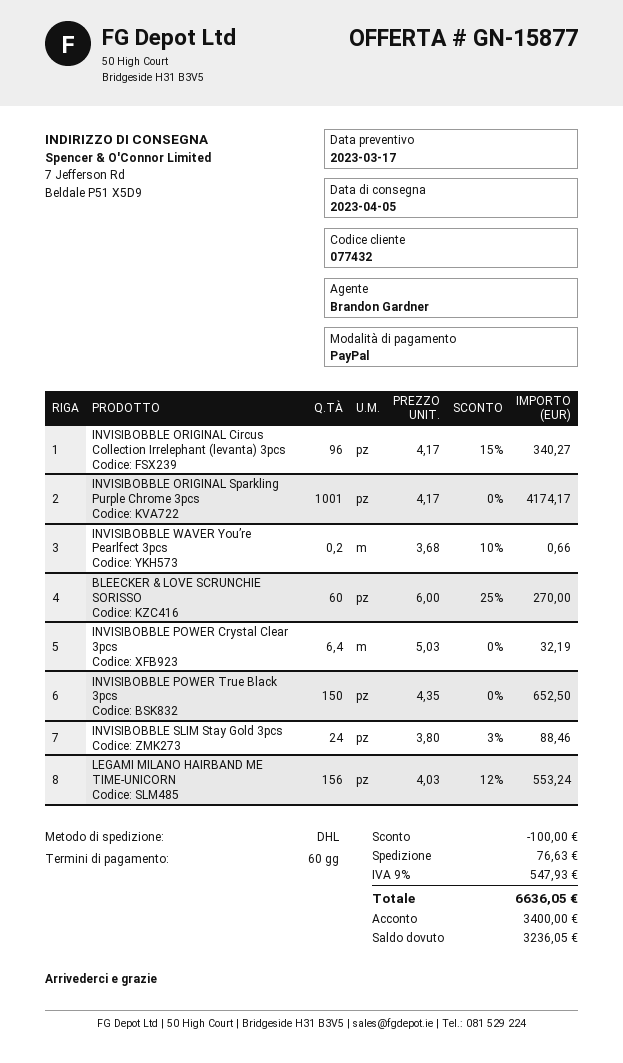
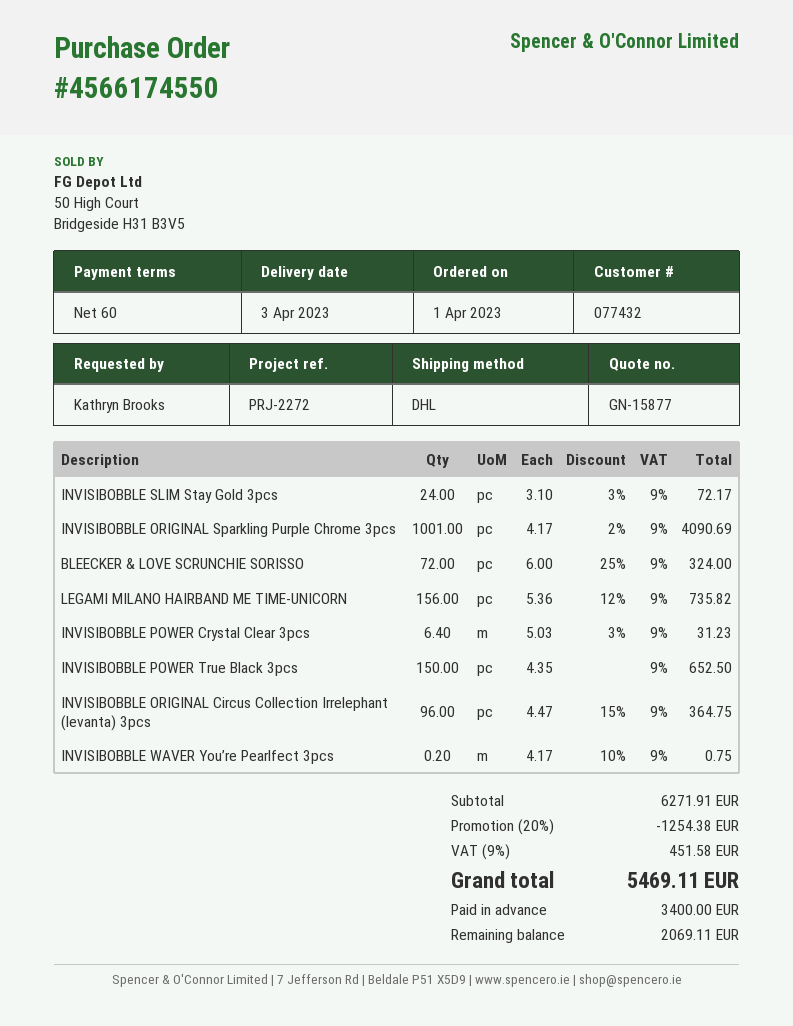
delivery date: 2023-04-05 -> 2023-04-03
INVISIBOBBLE ORIGINAL Circus Collection Irrelephant (levanta) 3pcs: 96 x 4.17 - 15% = 340.27 -> 96 x 4.47 - 15% = 364.75
INVISIBOBBLE ORIGINAL Sparkling Purple Chrome 3pcs: 1001 x 4.17 = 4174.17 -> 1001 x 4.17 - 2% = 4090.69
INVISIBOBBLE WAVER You’re Pearlfect 3pcs: 0.2 x 3.68 - 10% = 0.66 -> 0.2 x 4.17 - 10% = 0.75
BLEECKER & LOVE SCRUNCHIE SORISSO: 60 x 6.00 - 25% = 270.00 -> 72 x 6.00 - 25% = 324.00
INVISIBOBBLE POWER Crystal Clear 3pcs: 6.4 x 5.03 = 32.19 -> 6.4 x 5.03 - 3% = 31.23
INVISIBOBBLE SLIM Stay Gold 3pcs: 24 x 3.80 - 3% = 88.46 -> 24 x 3.10 - 3% = 72.17
LEGAMI MILANO HAIRBAND ME TIME-UNICORN: 156 x 4.03 - 12% = 553.24 -> 156 x 5.36 - 12% = 735.82
discount: 100.00 -> 1254.38
shipping: 76.63 -> none
tax: 9% = 547.93 -> 9% = 451.58
total: 6636.05 -> 5469.11
balance: 3236.05 -> 2069.11

